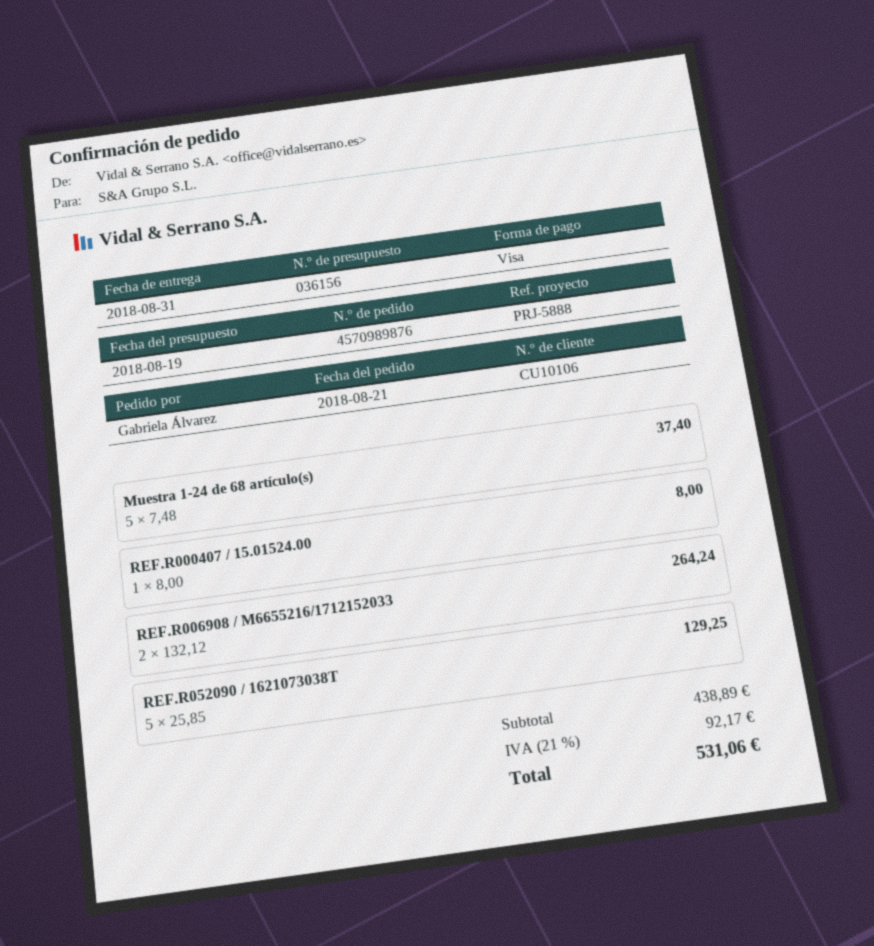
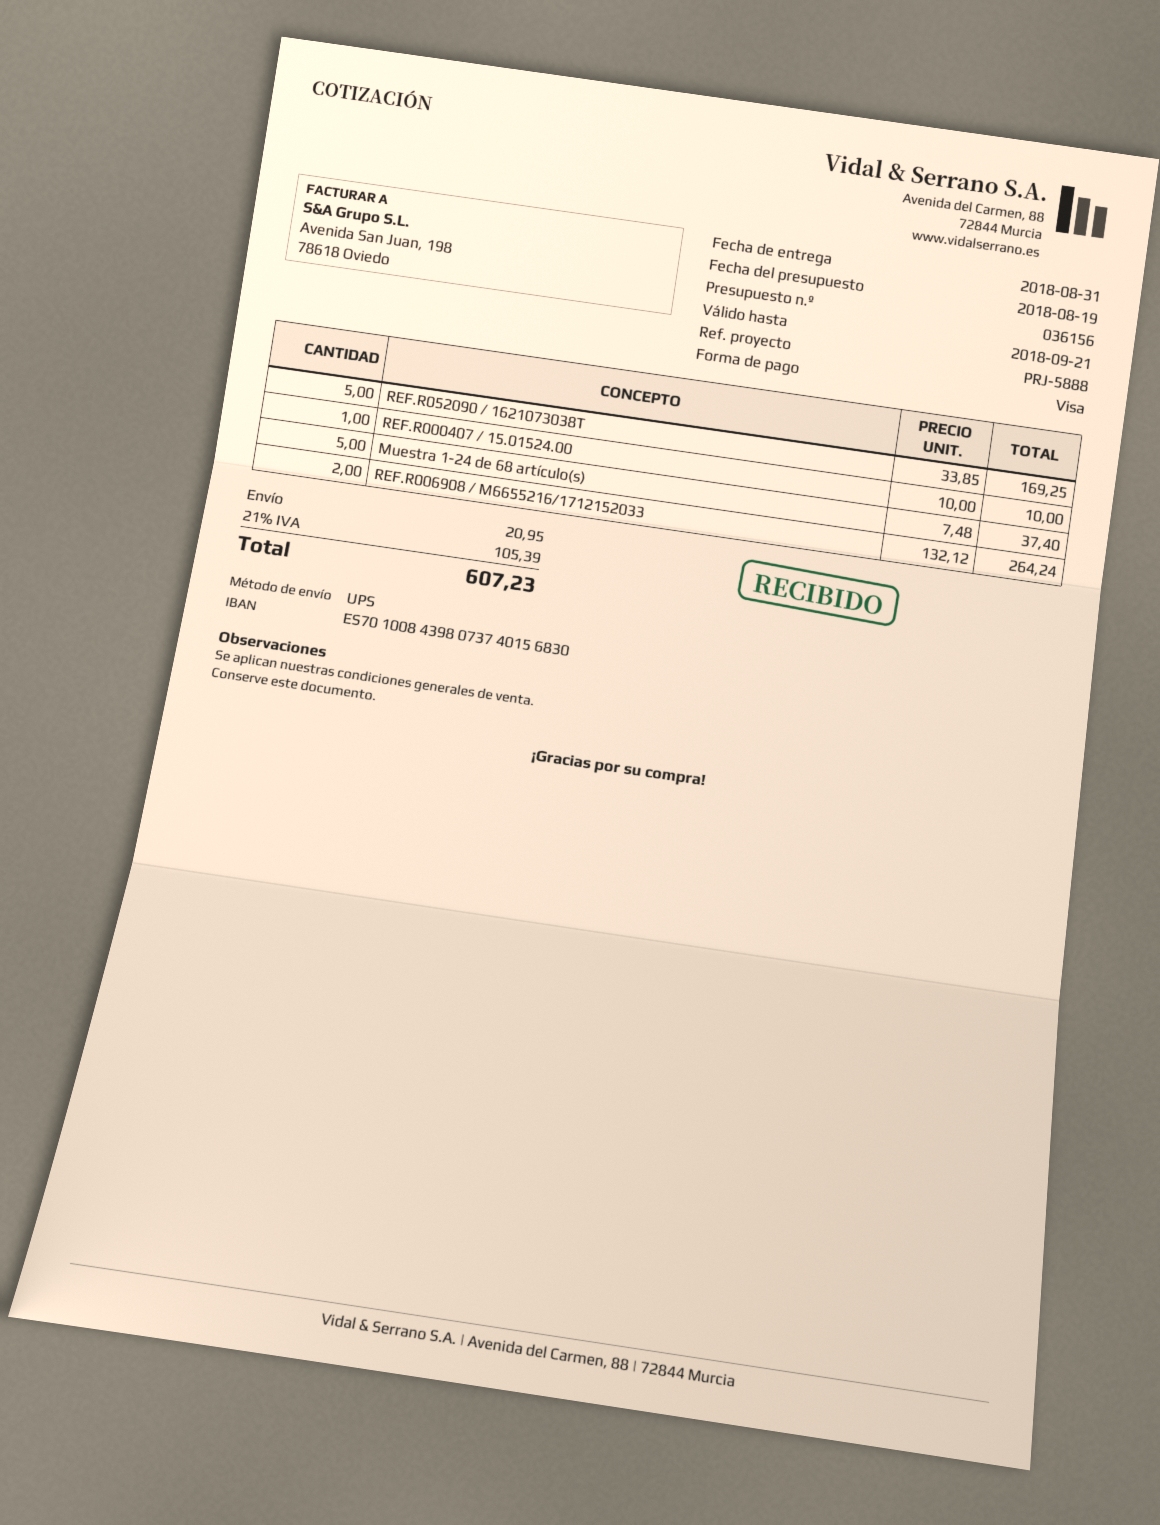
REF.R000407 / 15.01524.00: 1 x 8.00 = 8.00 -> 1 x 10.00 = 10.00
REF.R052090 / 1621073038T: 5 x 25.85 = 129.25 -> 5 x 33.85 = 169.25
shipping: none -> 20.95
tax: 21% = 92.17 -> 21% = 105.39
total: 531.06 -> 607.23

